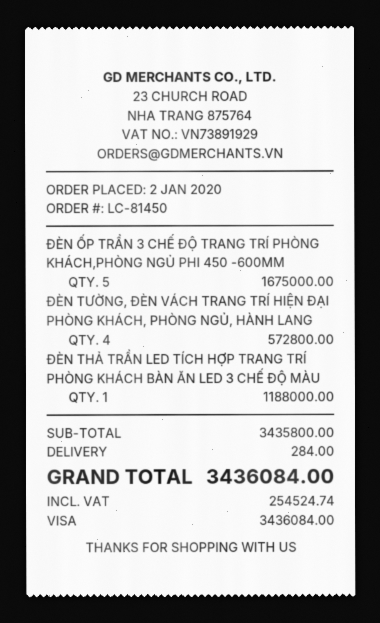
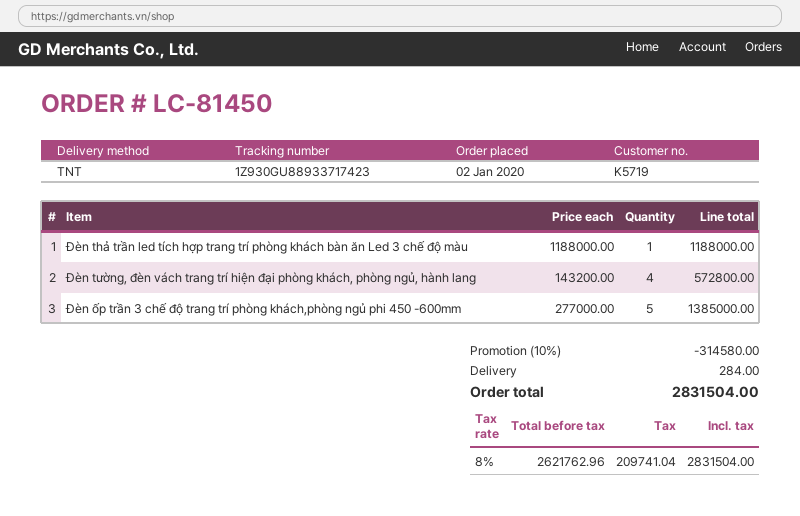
ĐÈN ỐP TRẦN 3 CHẾ ĐỘ TRANG TRÍ PHÒNG KHÁCH,PHÒNG NGỦ PHI 450 -600MM: 5 for 1675000.00 -> 5 for 1385000.00
discount: none -> 10% = 314580.00
tax: 254524.74 -> 209741.04
total: 3436084.00 -> 2831504.00

